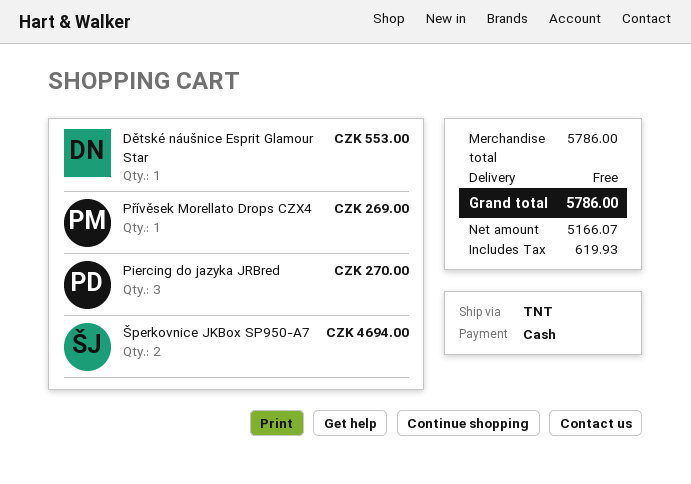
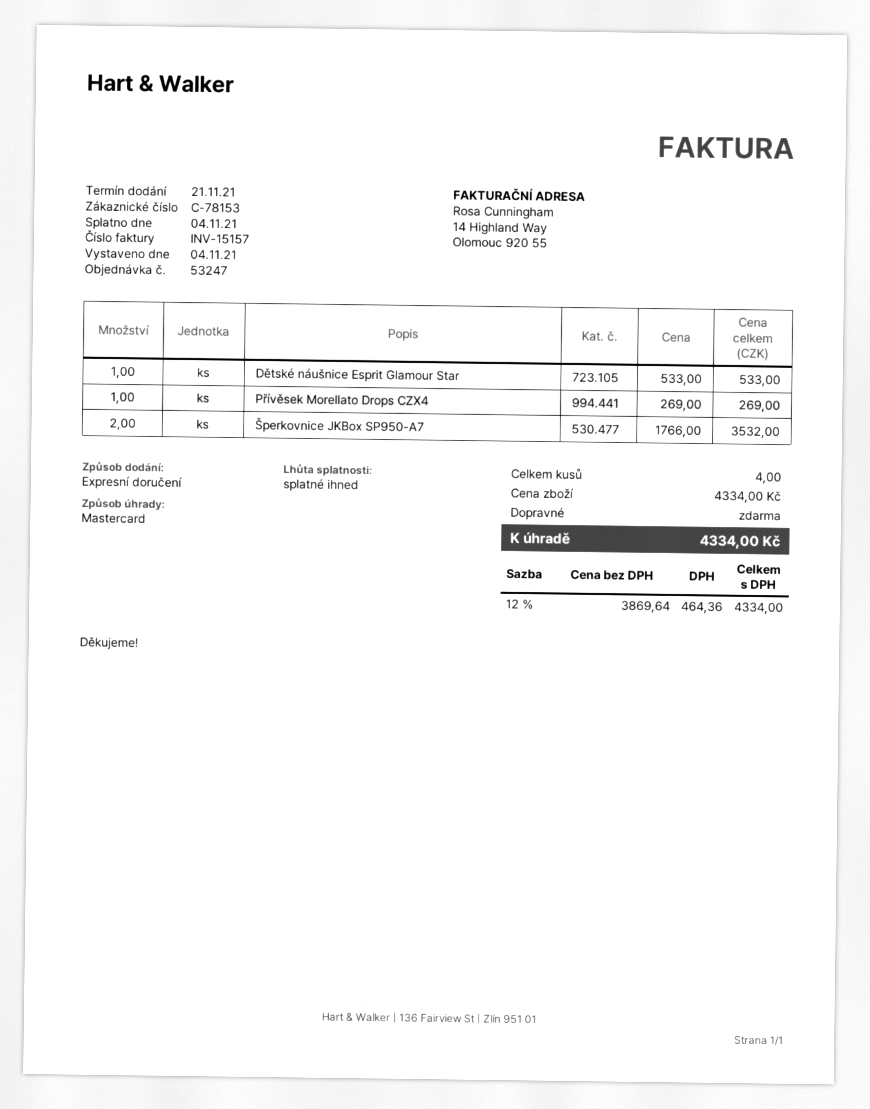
payment method: cash -> Mastercard
shipping method: TNT -> express
Dětské náušnice Esprit Glamour Star: 1 for 553.00 -> 1 for 533.00
Piercing do jazyka JRBred: 3 for 270.00 -> none
Šperkovnice JKBox SP950-A7: 2 for 4694.00 -> 2 for 3532.00
subtotal: 5786.00 -> 4334.00
net: 5166.07 -> 3869.64
tax: 619.93 -> 464.36
total: 5786.00 -> 4334.00

